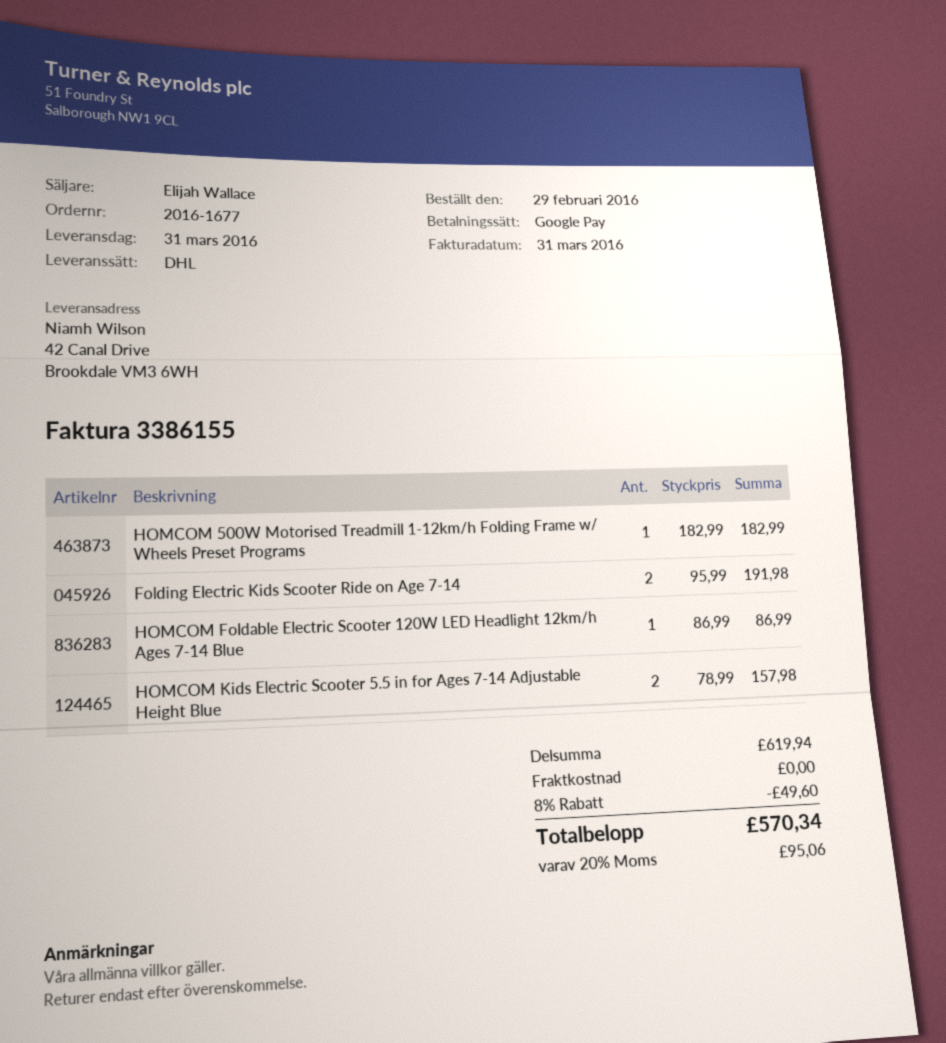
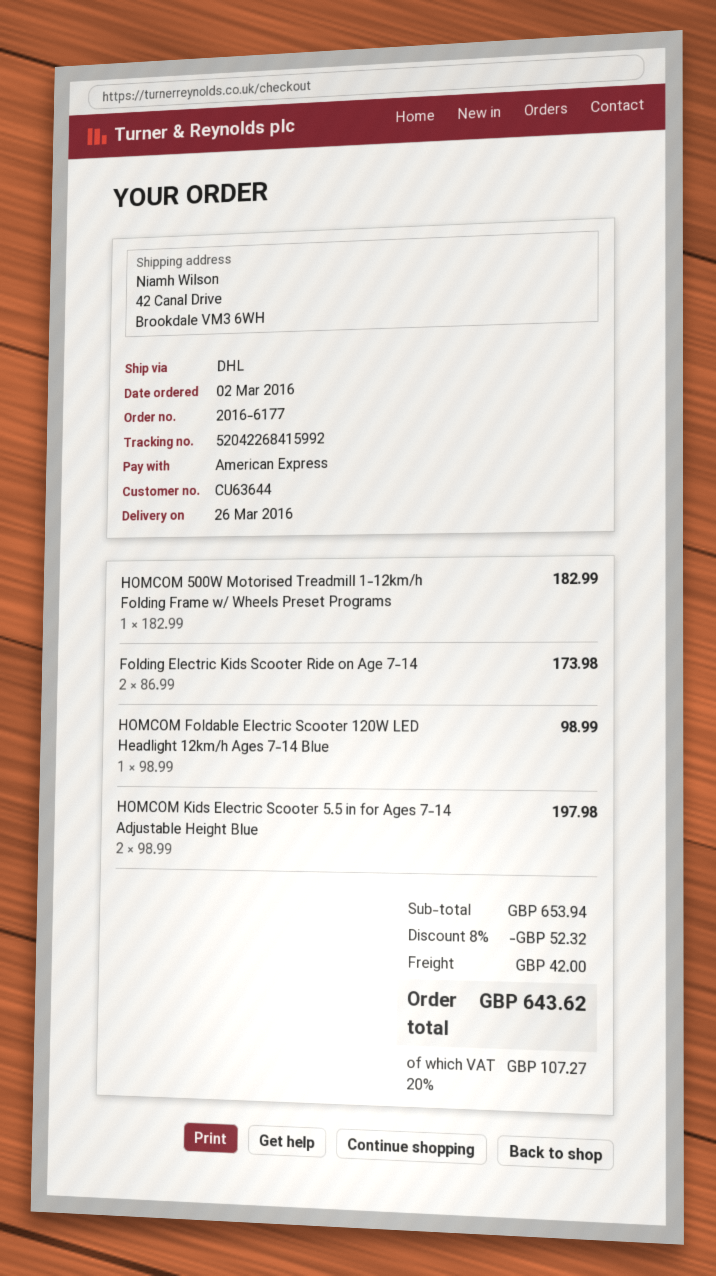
order number: 2016-1677 -> 2016-6177
order date: 2016-02-29 -> 2016-03-02
delivery date: 2016-03-31 -> 2016-03-26
payment method: Google Pay -> American Express
Folding Electric Kids Scooter Ride on Age 7-14: 2 x 95.99 = 191.98 -> 2 x 86.99 = 173.98
HOMCOM Foldable Electric Scooter 120W LED Headlight 12km/h Ages 7-14 Blue: 1 x 86.99 = 86.99 -> 1 x 98.99 = 98.99
HOMCOM Kids Electric Scooter 5.5 in for Ages 7-14 Adjustable Height Blue: 2 x 78.99 = 157.98 -> 2 x 98.99 = 197.98
subtotal: 619.94 -> 653.94
discount: 8% = 49.60 -> 8% = 52.32
shipping: 0.00 -> 42.00
tax: 20% = 95.06 -> 20% = 107.27
total: 570.34 -> 643.62

